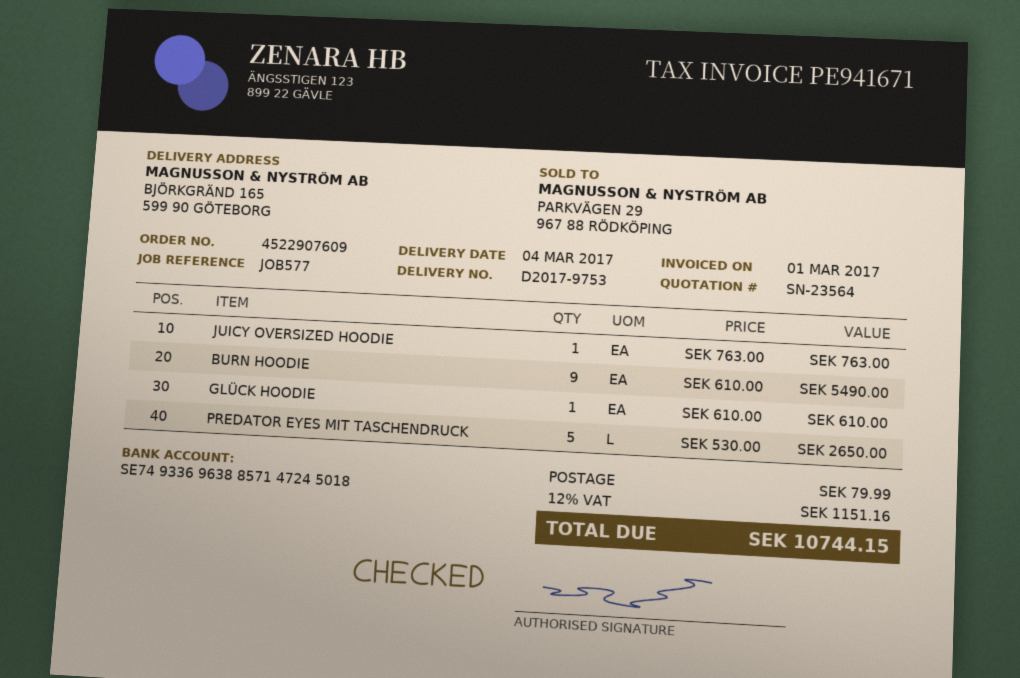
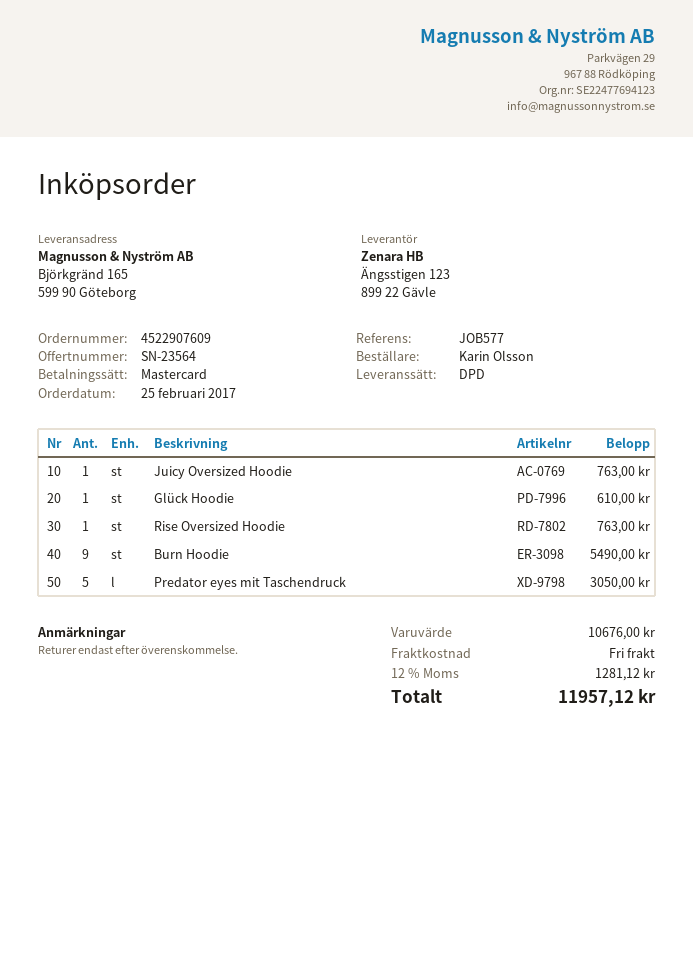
PREDATOR EYES MIT TASCHENDRUCK: 5 for 2650.00 -> 5 for 3050.00
Rise Oversized Hoodie: none -> 1 for 763.00
shipping: 79.99 -> 0.00
tax: 12% = 1151.16 -> 12% = 1281.12
total: 10744.15 -> 11957.12

